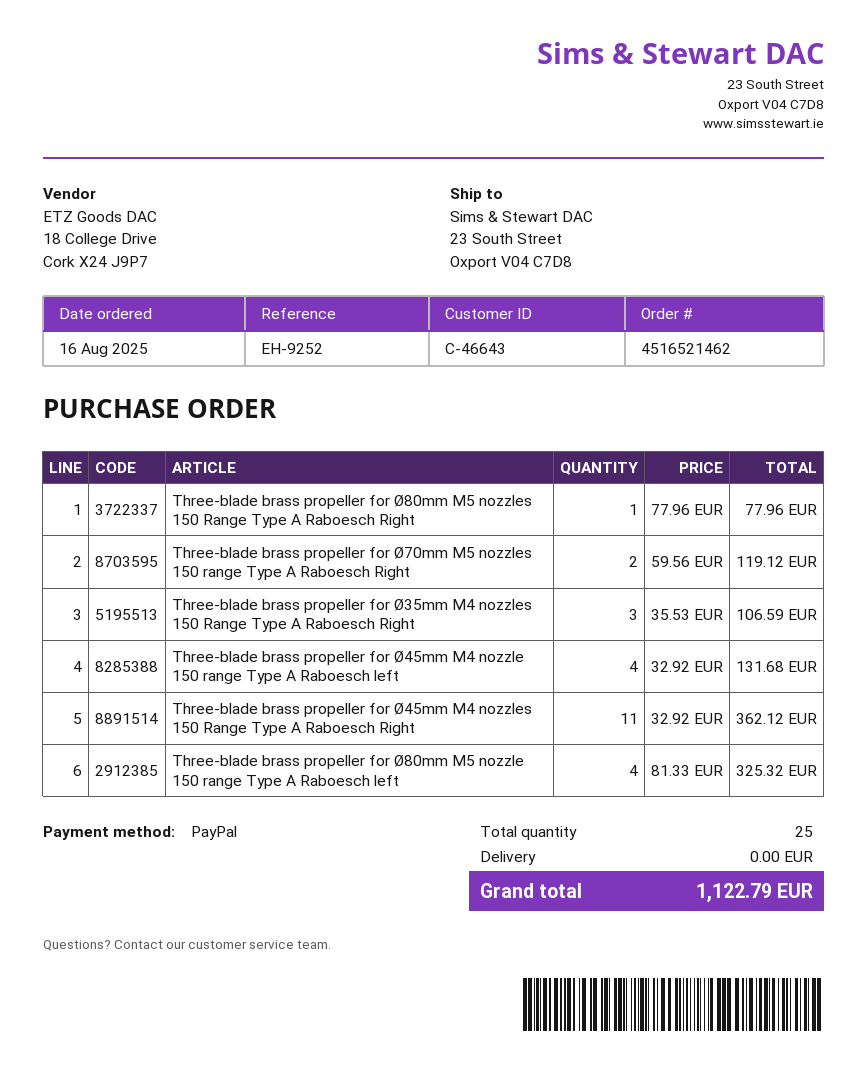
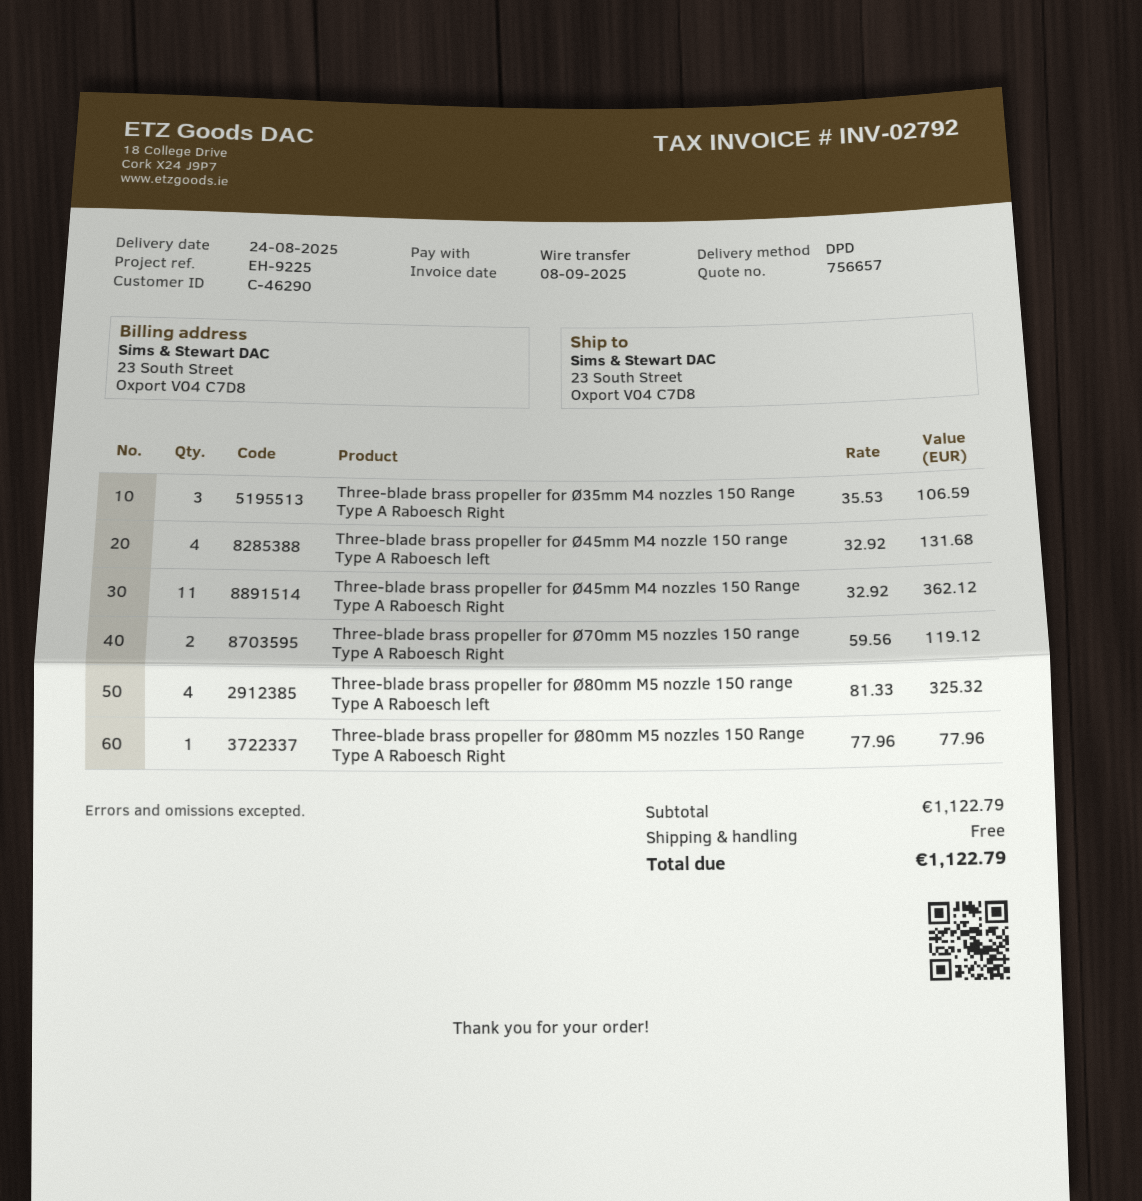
customer number: C-46643 -> C-46290
reference: EH-9252 -> EH-9225
payment method: PayPal -> bank transfer

